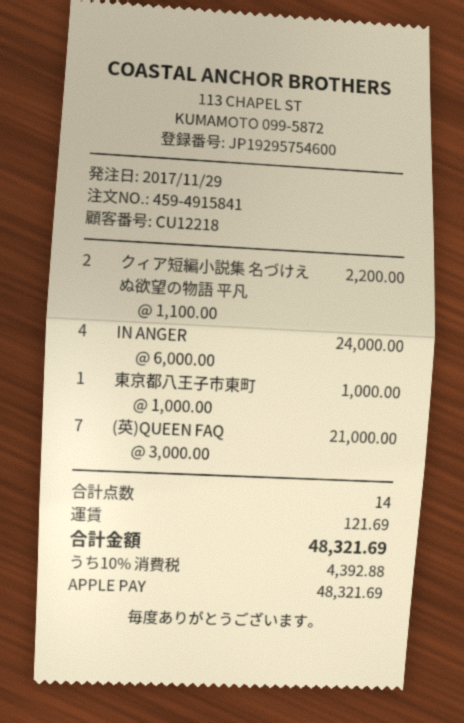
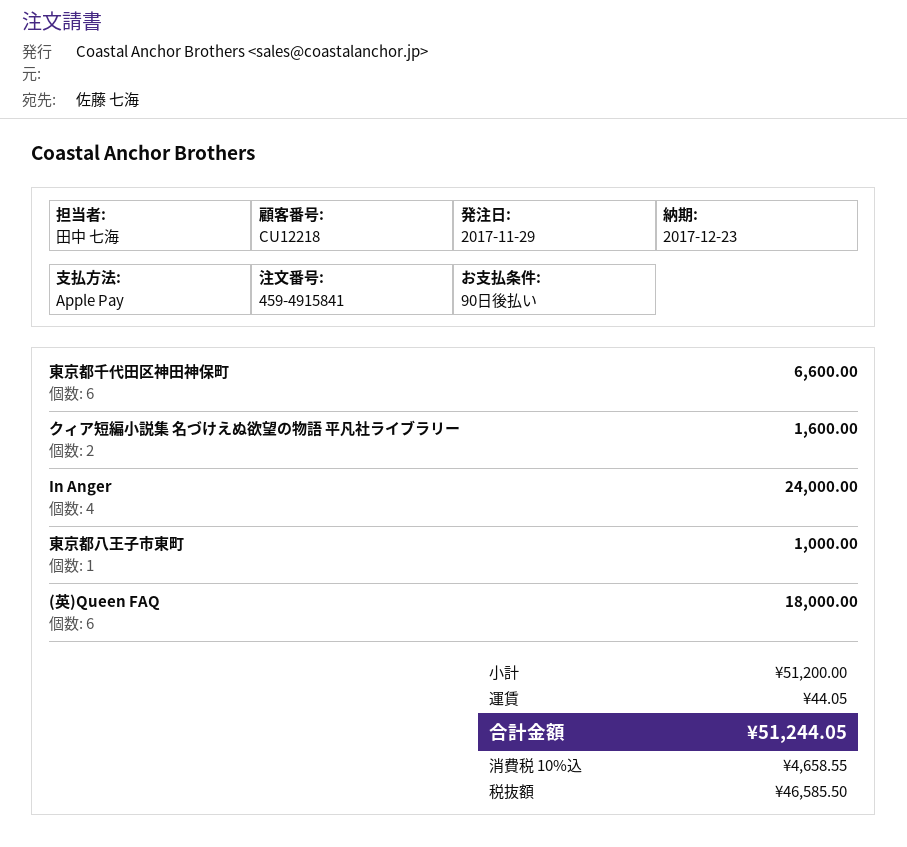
クィア短編小説集 名づけえぬ欲望の物語 平凡: 2 for 2200.00 -> 2 for 1600.00
(英)QUEEN FAQ: 7 for 21000.00 -> 6 for 18000.00
東京都千代田区神田神保町: none -> 6 for 6600.00
shipping: 121.69 -> 44.05
tax: 10% = 4392.88 -> 10% = 4658.55
total: 48321.69 -> 51244.05

